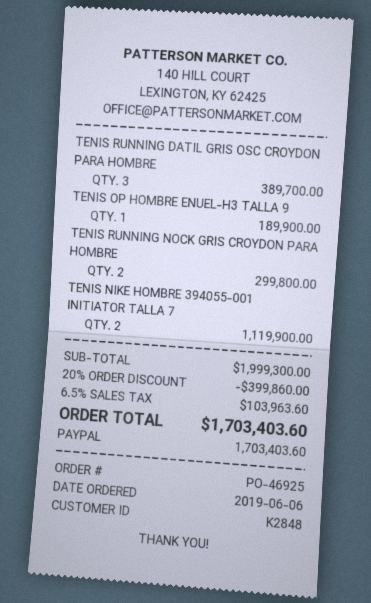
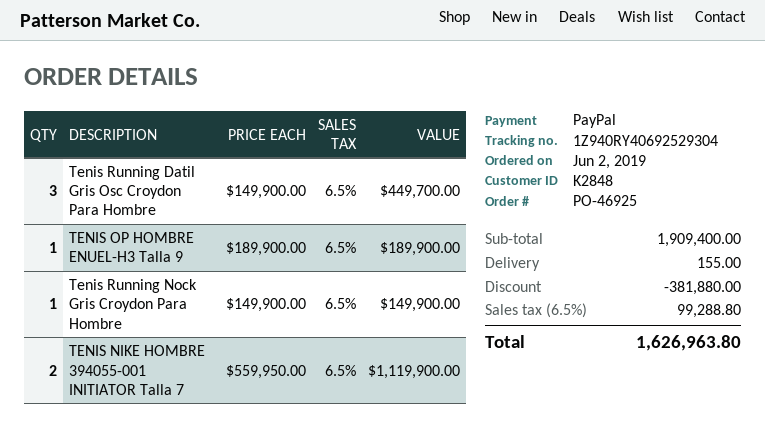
order date: 2019-06-06 -> 2019-06-02
TENIS RUNNING DATIL GRIS OSC CROYDON PARA HOMBRE: 3 for 389700.00 -> 3 for 449700.00
TENIS RUNNING NOCK GRIS CROYDON PARA HOMBRE: 2 for 299800.00 -> 1 for 149900.00
subtotal: 1999300.00 -> 1909400.00
discount: 399860.00 -> 381880.00
shipping: none -> 155.00
tax: 6.5% = 103963.60 -> 6.5% = 99288.80
total: 1703403.60 -> 1626963.80

